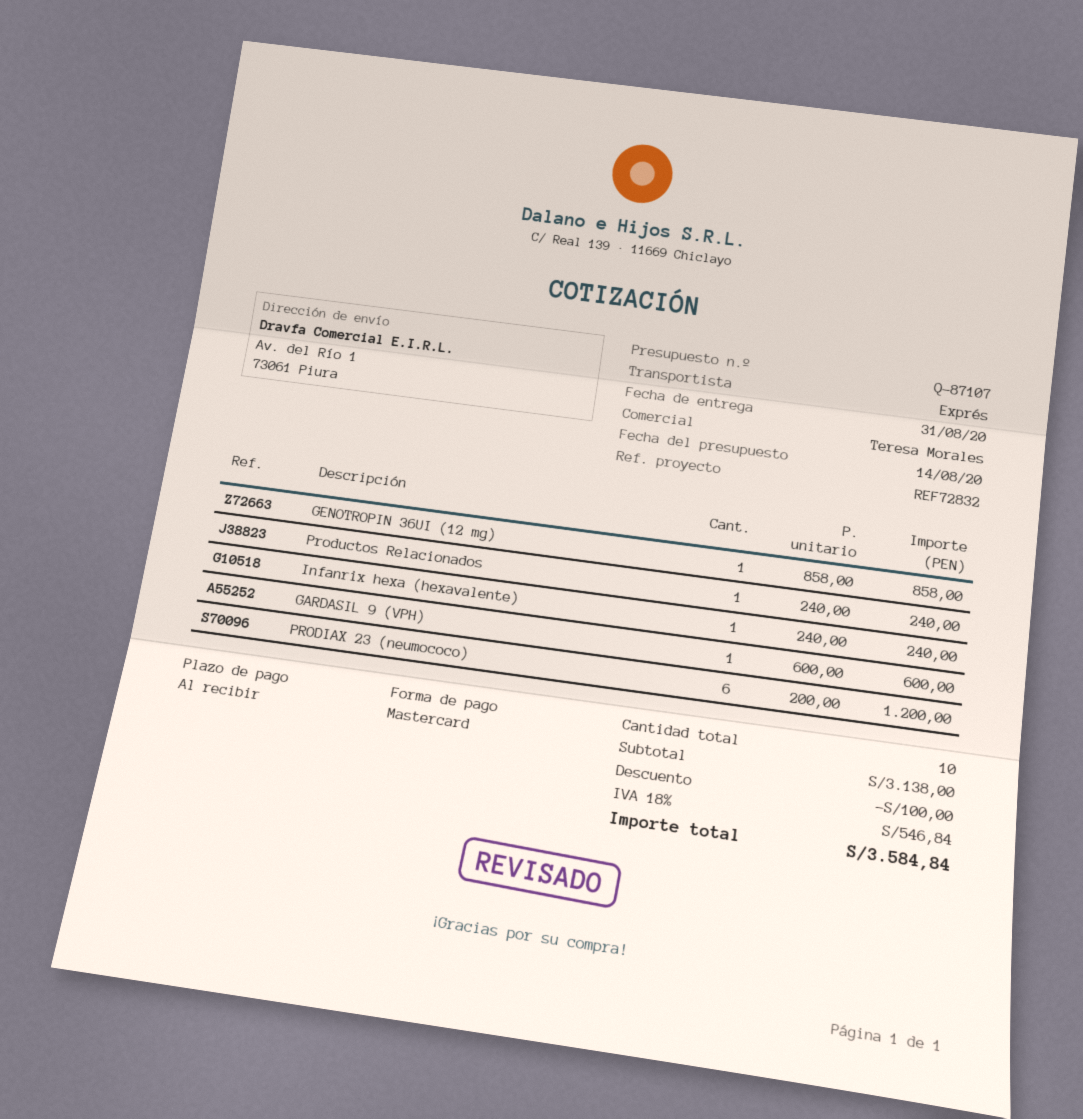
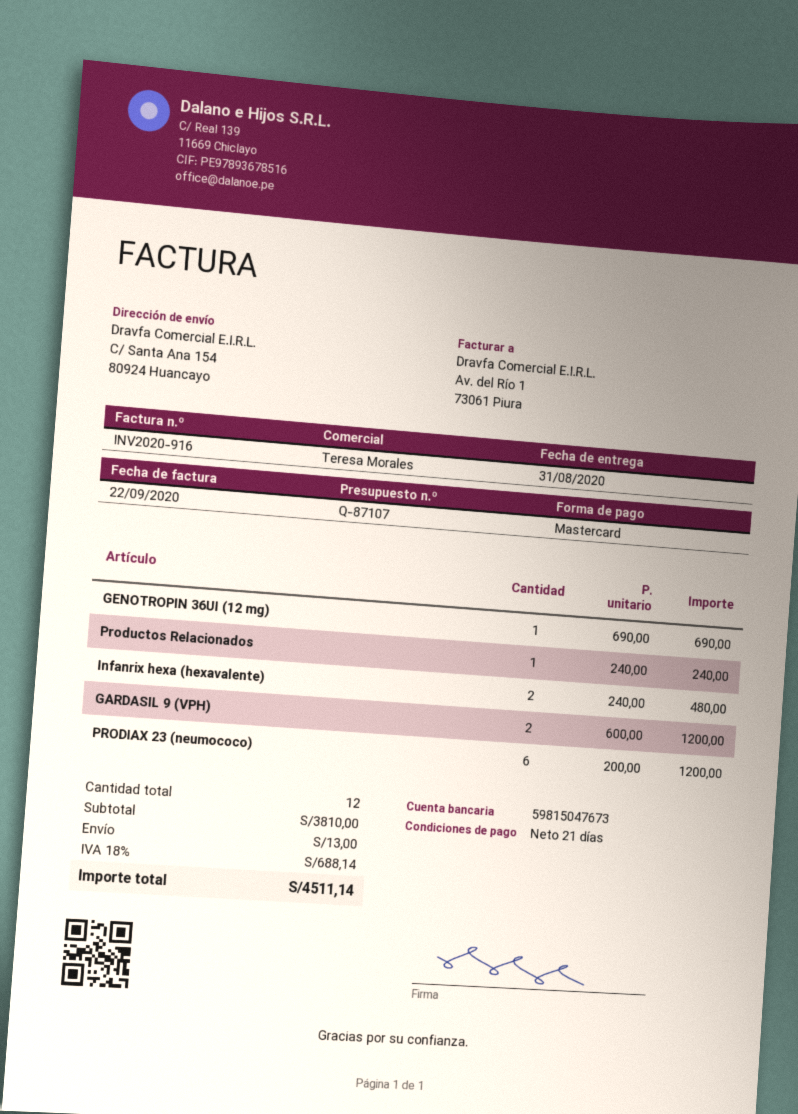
payment terms: on receipt -> 21 days
ship to: Av. del Río 1, 73061 Piura -> C/ Santa Ana 154, 80924 Huancayo
GENOTROPIN 36UI (12 mg): 1 x 858.00 = 858.00 -> 1 x 690.00 = 690.00
Infanrix hexa (hexavalente): 1 x 240.00 = 240.00 -> 2 x 240.00 = 480.00
GARDASIL 9 (VPH): 1 x 600.00 = 600.00 -> 2 x 600.00 = 1200.00
total quantity: 10 -> 12
subtotal: 3138.00 -> 3810.00
discount: 100.00 -> none
shipping: none -> 13.00
tax: 18% = 546.84 -> 18% = 688.14
total: 3584.84 -> 4511.14

